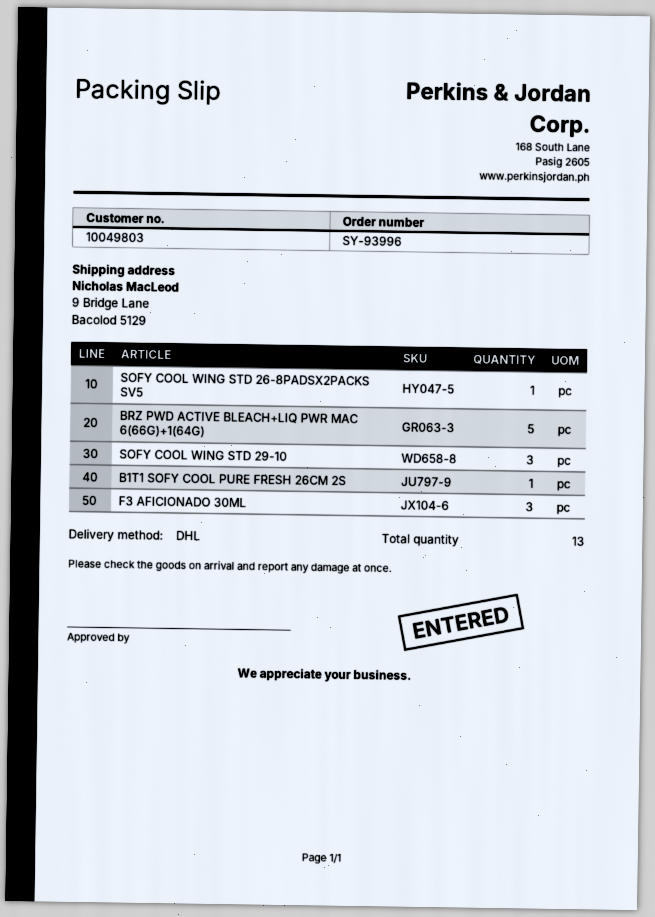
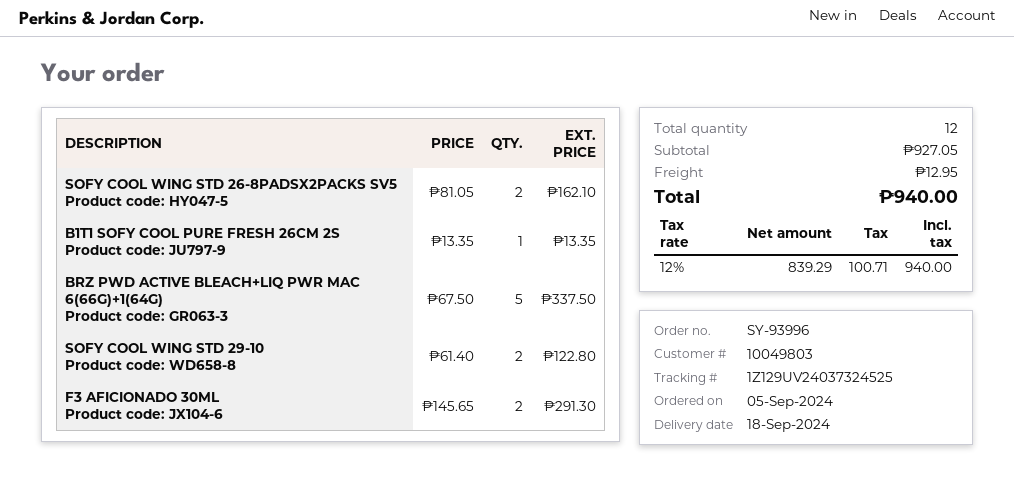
SOFY COOL WING STD 26-8PADSX2PACKS SV5: 1 -> 2
SOFY COOL WING STD 29-10: 3 -> 2
F3 AFICIONADO 30ML: 3 -> 2
total quantity: 13 -> 12

